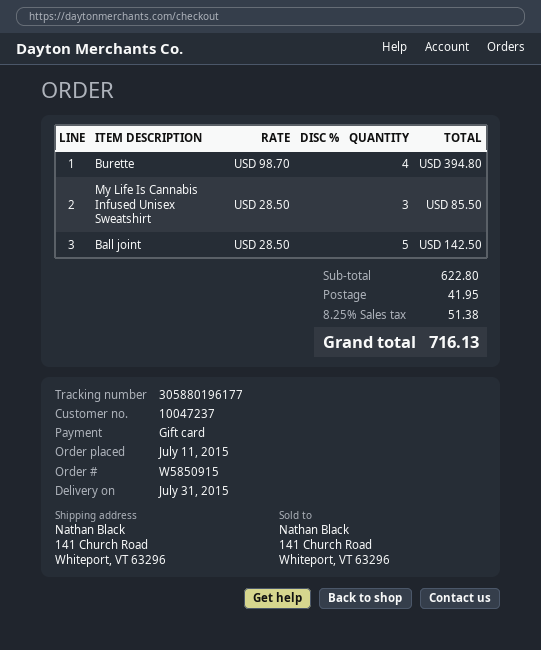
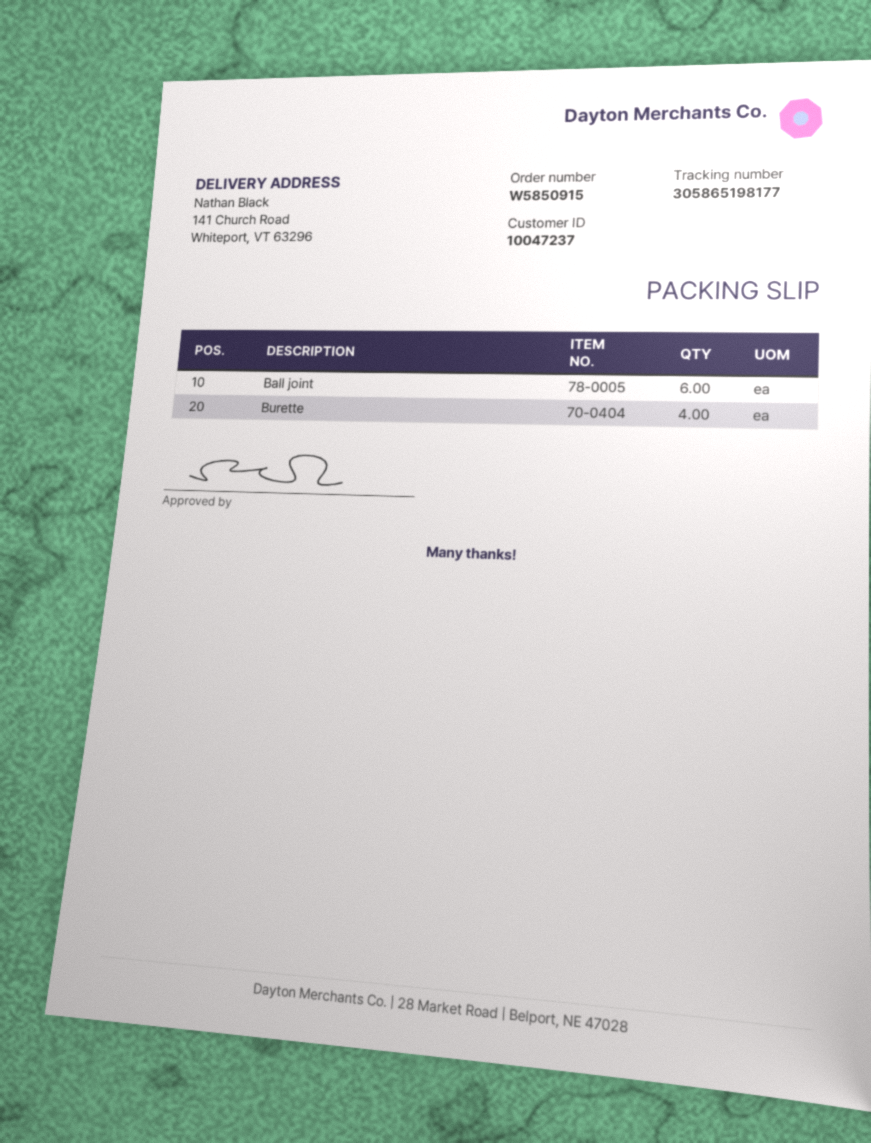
tracking number: 305880196177 -> 305865198177
My Life Is Cannabis Infused Unisex Sweatshirt: 3 -> none
Ball joint: 5 -> 6

